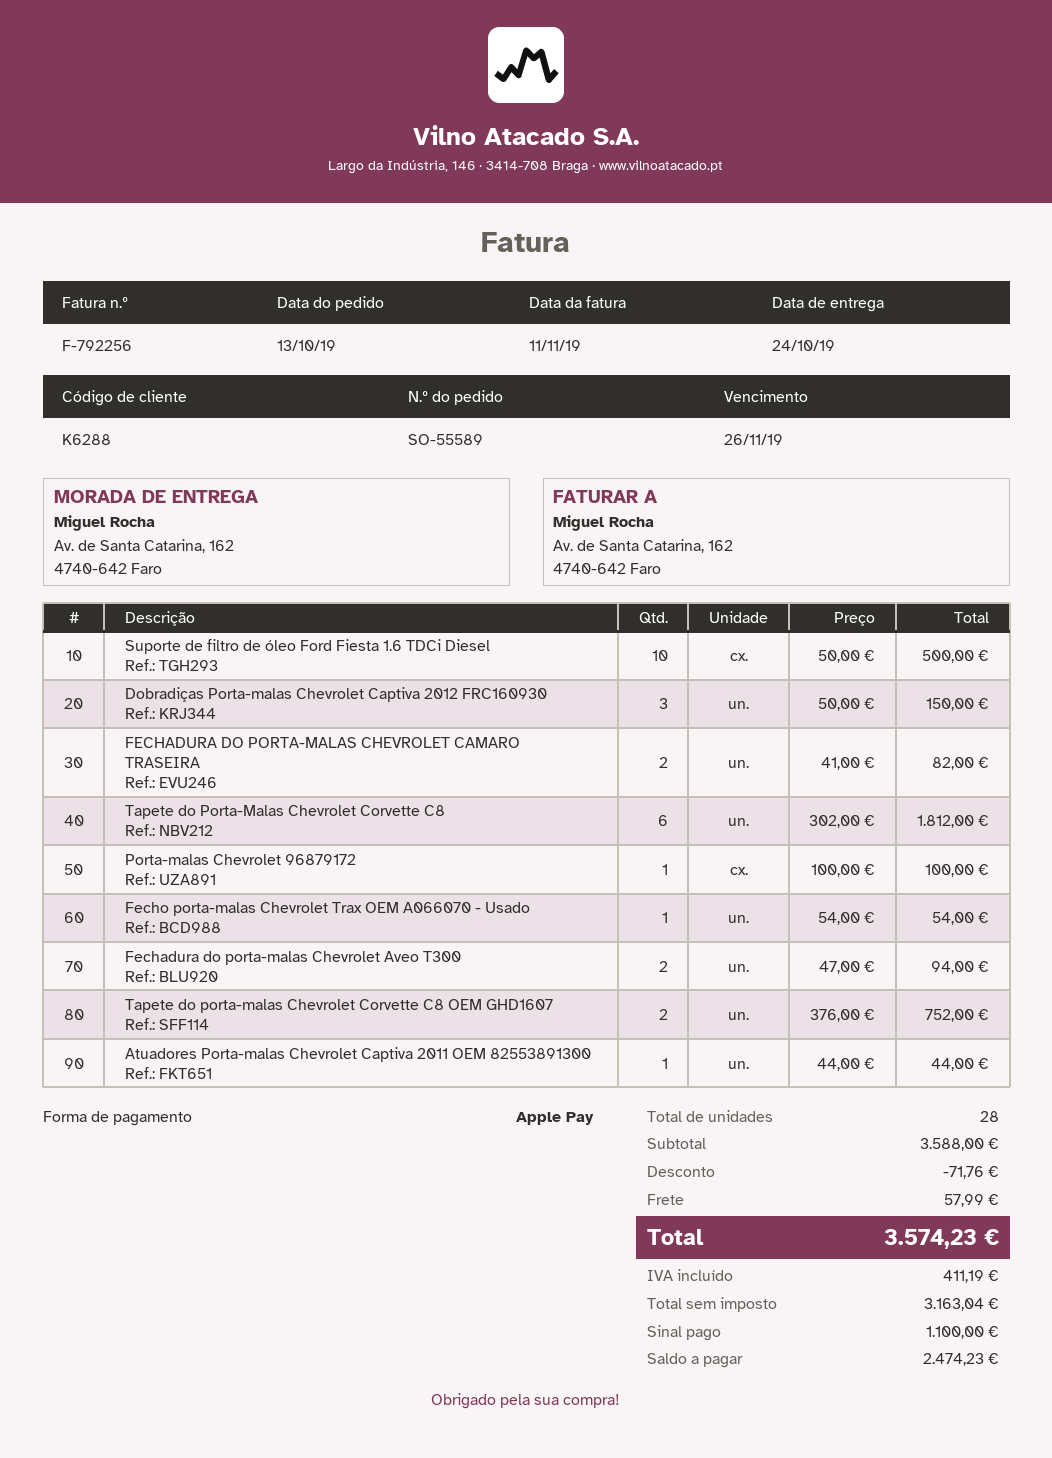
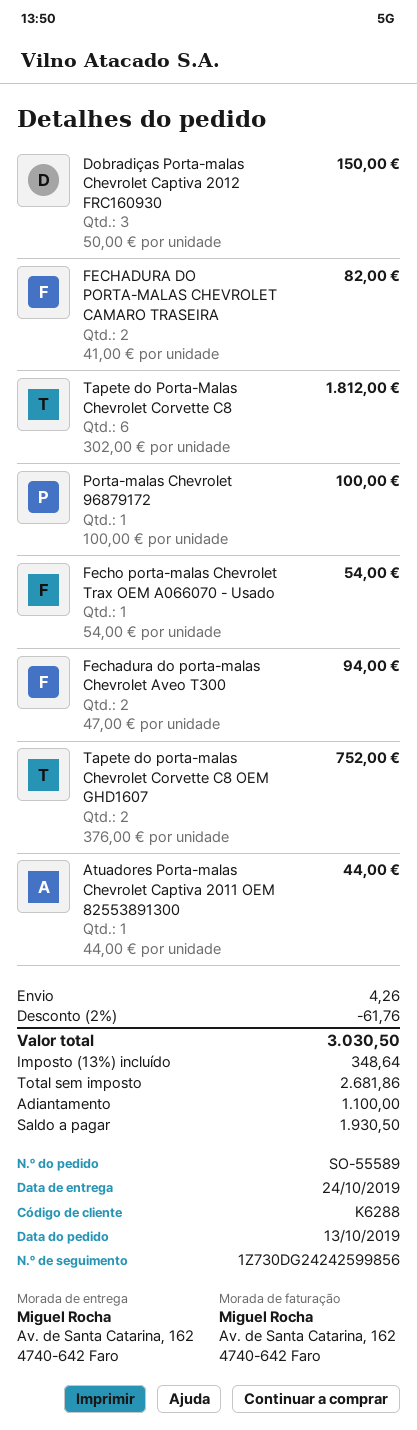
Suporte de filtro de óleo Ford Fiesta 1.6 TDCi Diesel: 10 x 50.00 = 500.00 -> none
discount: 71.76 -> 61.76
shipping: 57.99 -> 4.26
net: 3163.04 -> 2681.86
tax: 411.19 -> 348.64
total: 3574.23 -> 3030.50
balance: 2474.23 -> 1930.50

